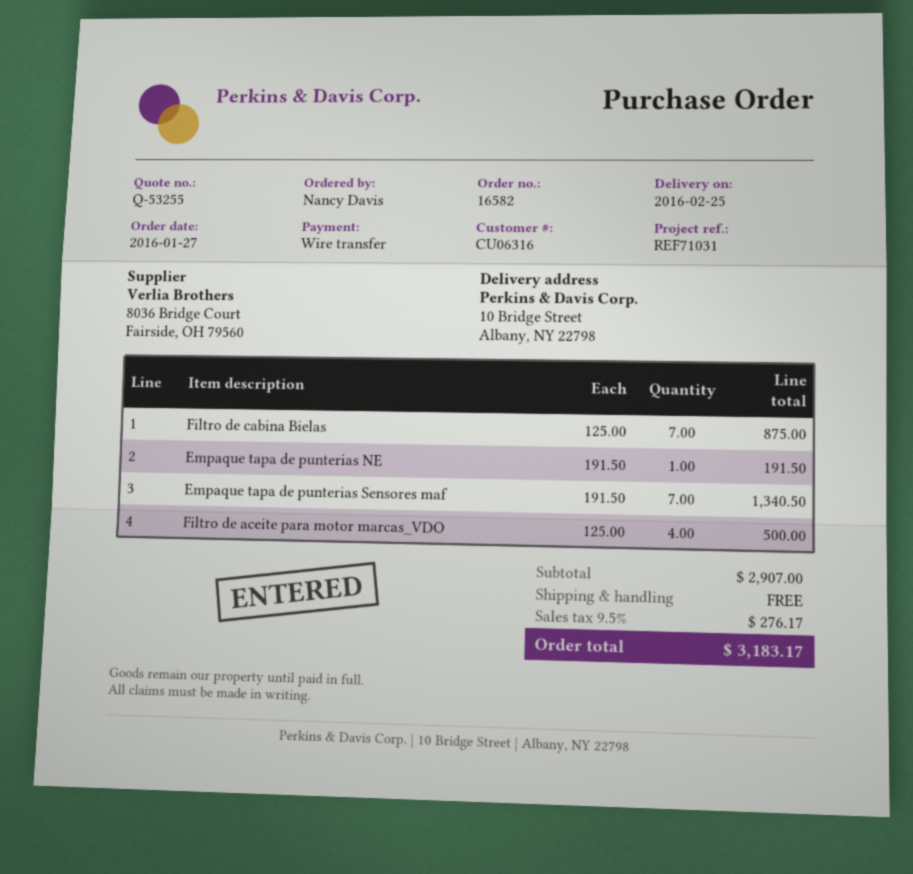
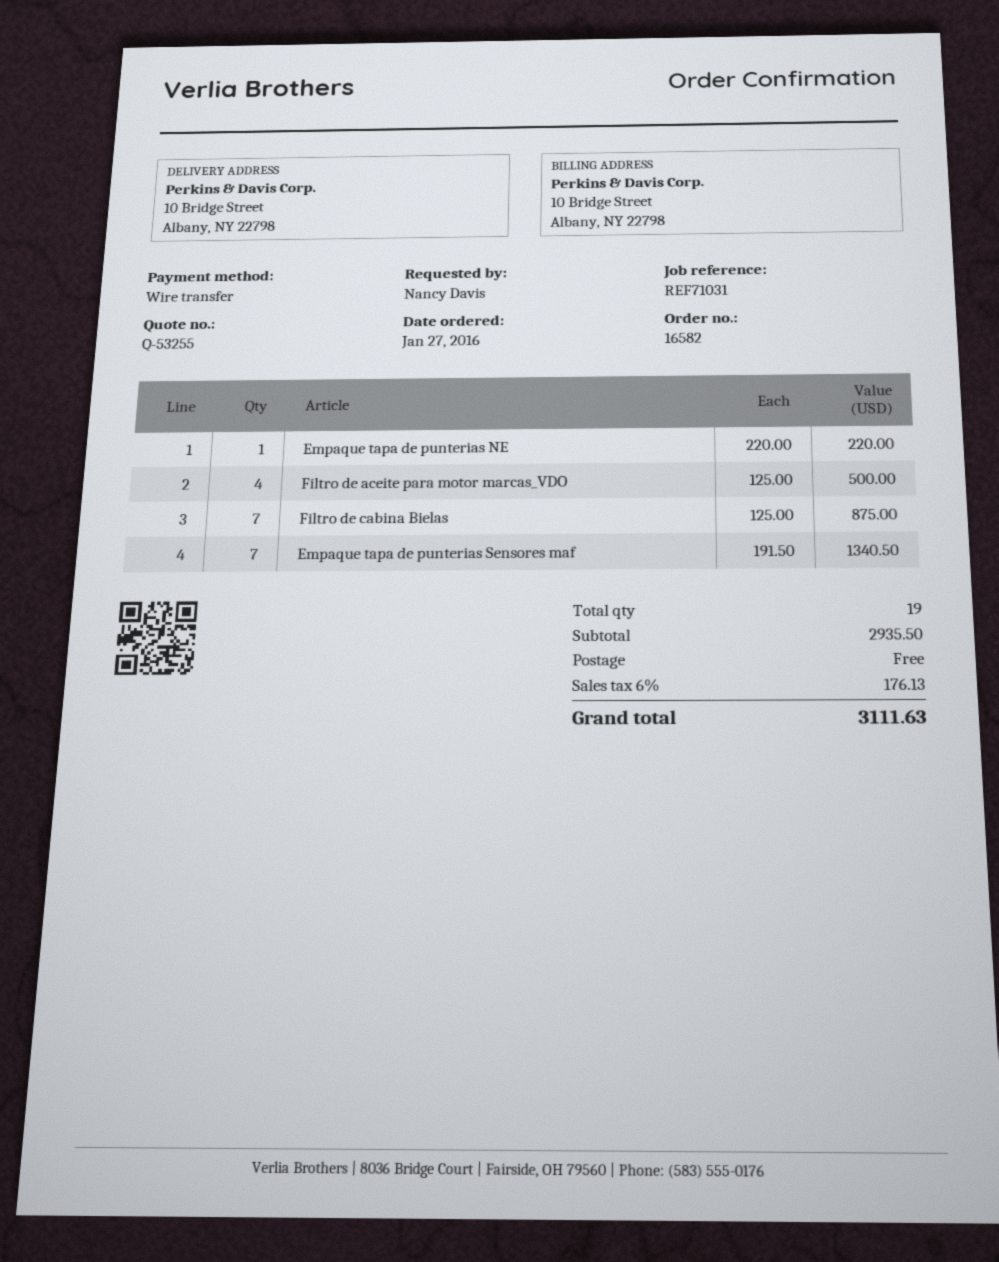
Empaque tapa de punterias NE: 1 x 191.50 = 191.50 -> 1 x 220.00 = 220.00
subtotal: 2907.00 -> 2935.50
tax: 9.5% = 276.17 -> 6% = 176.13
total: 3183.17 -> 3111.63

